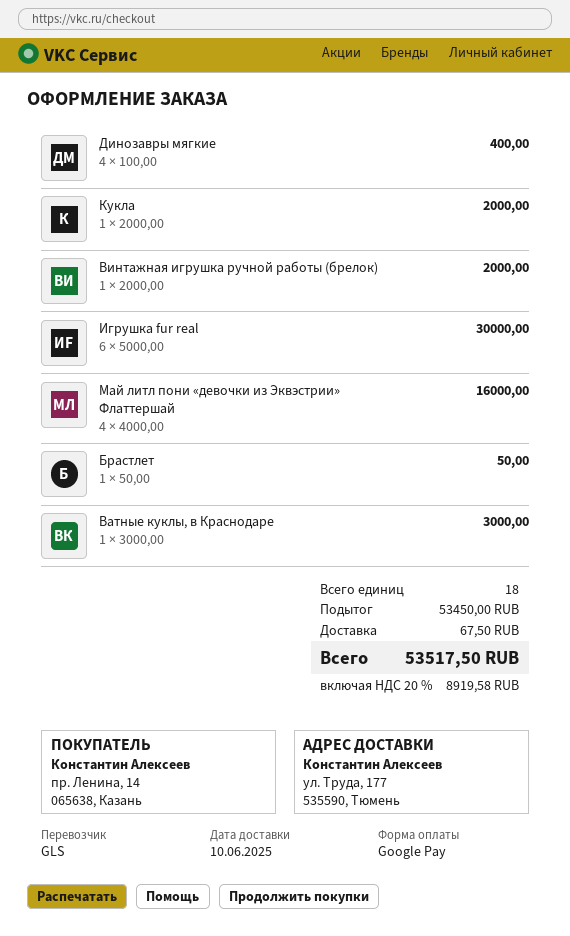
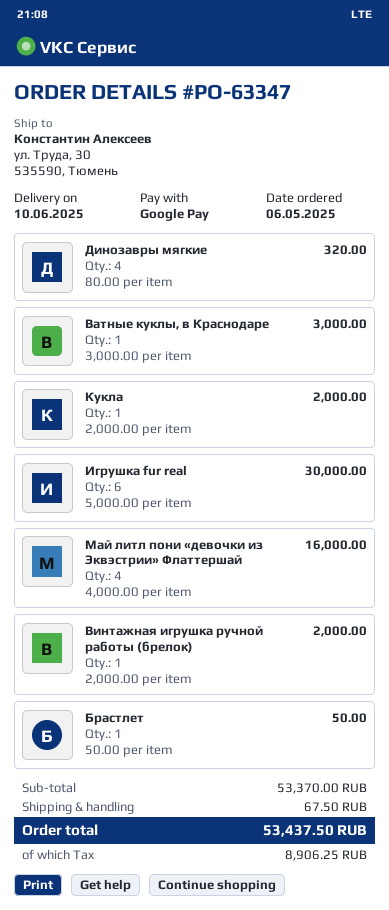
ship to: ул. Труда, 177, 535590, Тюмень -> ул. Труда, 30, 535590, Тюмень
Динозавры мягкие: 4 x 100.00 = 400.00 -> 4 x 80.00 = 320.00
subtotal: 53450.00 -> 53370.00
tax: 8919.58 -> 8906.25
total: 53517.50 -> 53437.50

